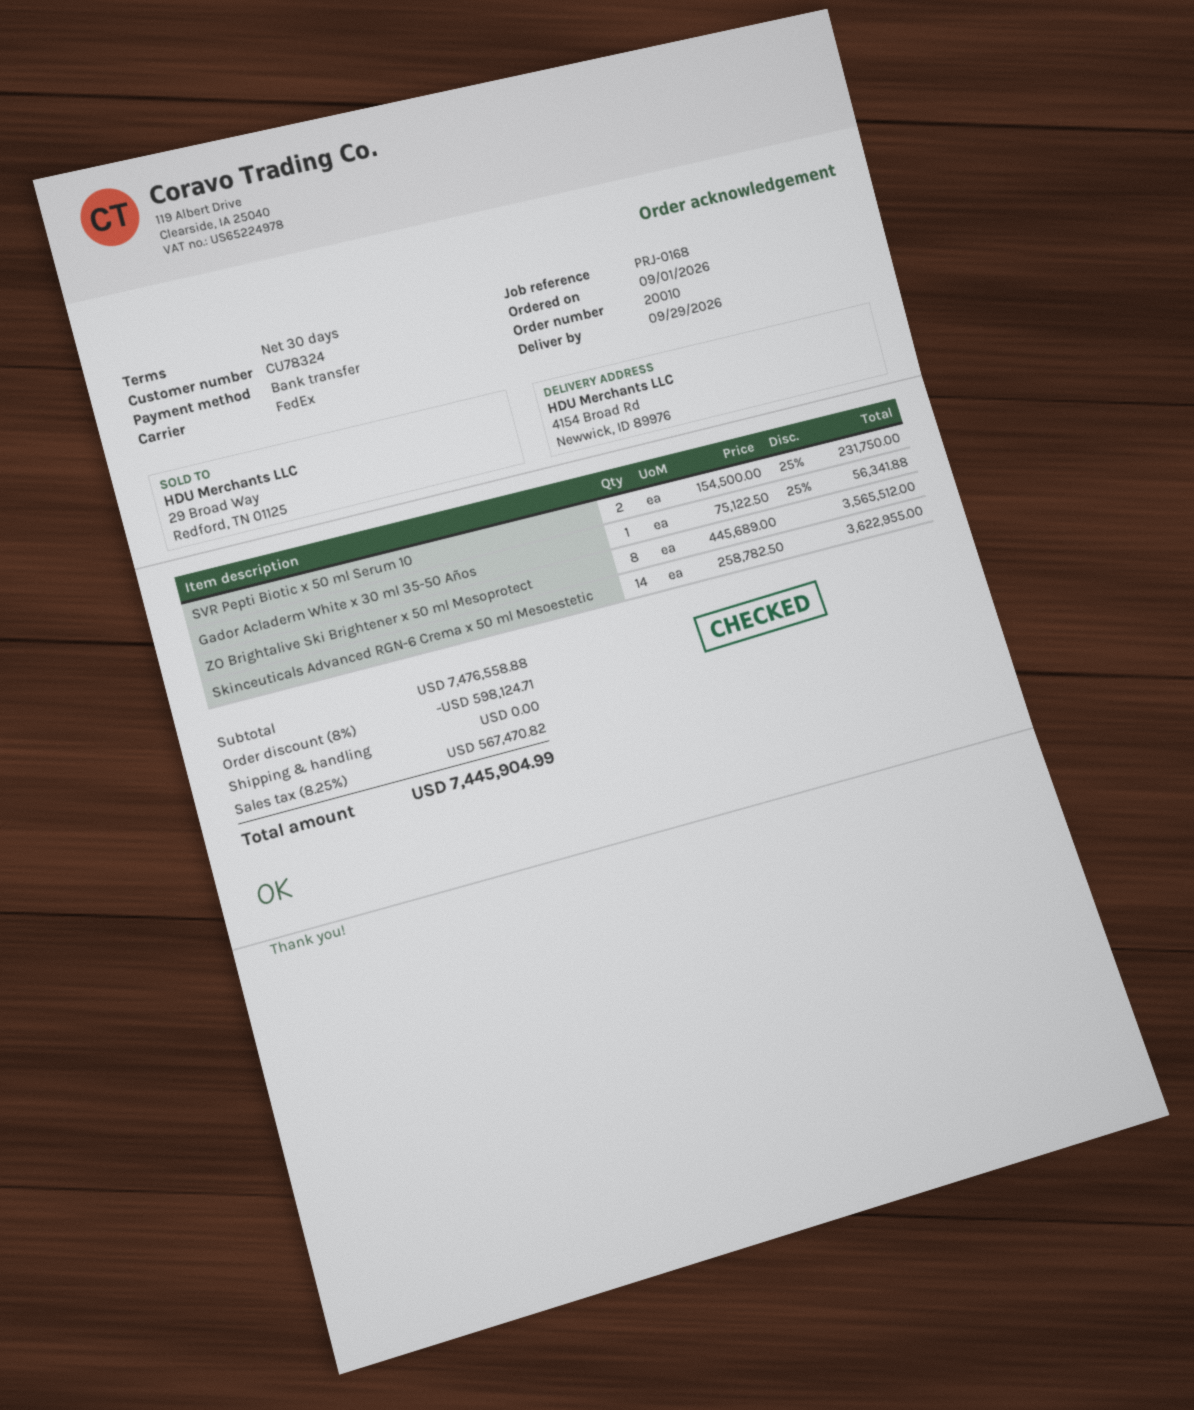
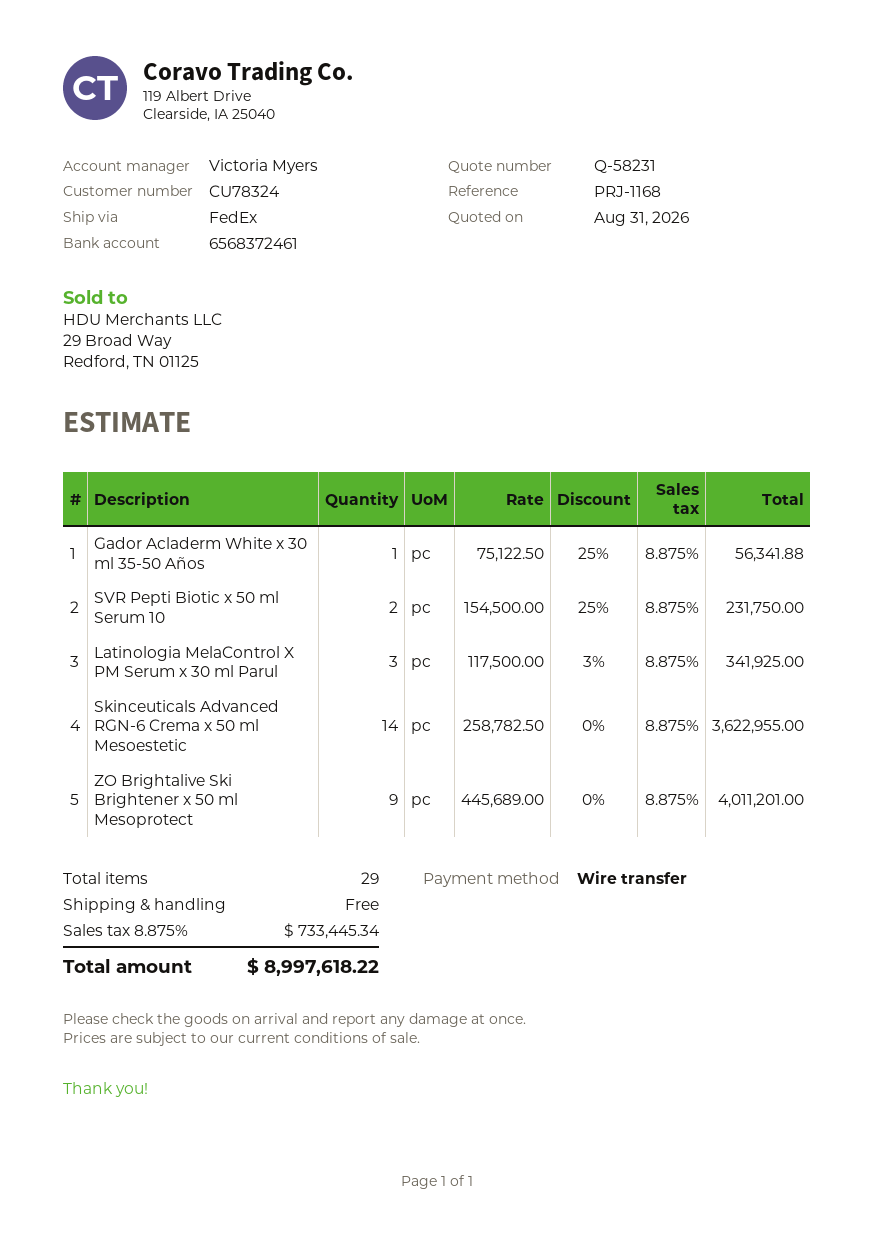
reference: PRJ-0168 -> PRJ-1168
ZO Brightalive Ski Brightener x 50 ml Mesoprotect: 8 x 445689.00 = 3565512.00 -> 9 x 445689.00 = 4011201.00
Latinologia MelaControl X PM Serum x 30 ml Parul: none -> 3 x 117500.00 - 3% = 341925.00
discount: 8% = 598124.71 -> none
tax: 8.25% = 567470.82 -> 8.875% = 733445.34
total: 7445904.99 -> 8997618.22

